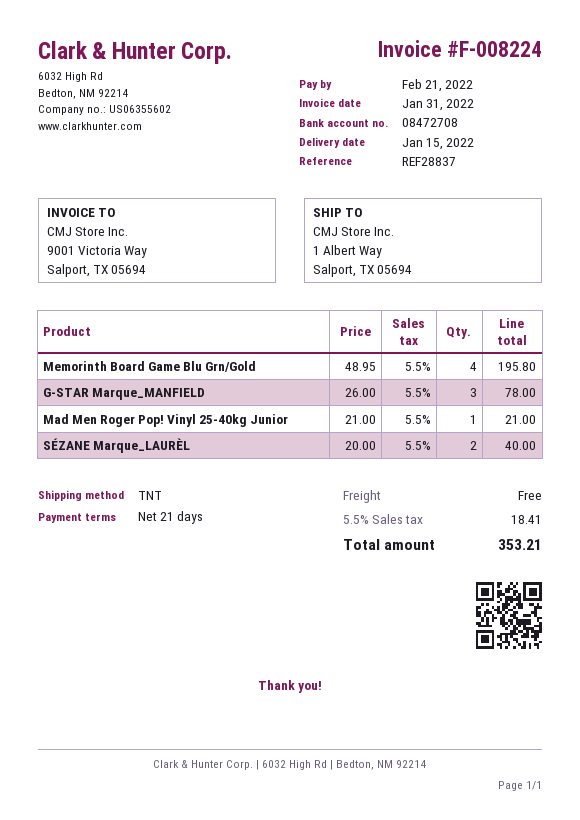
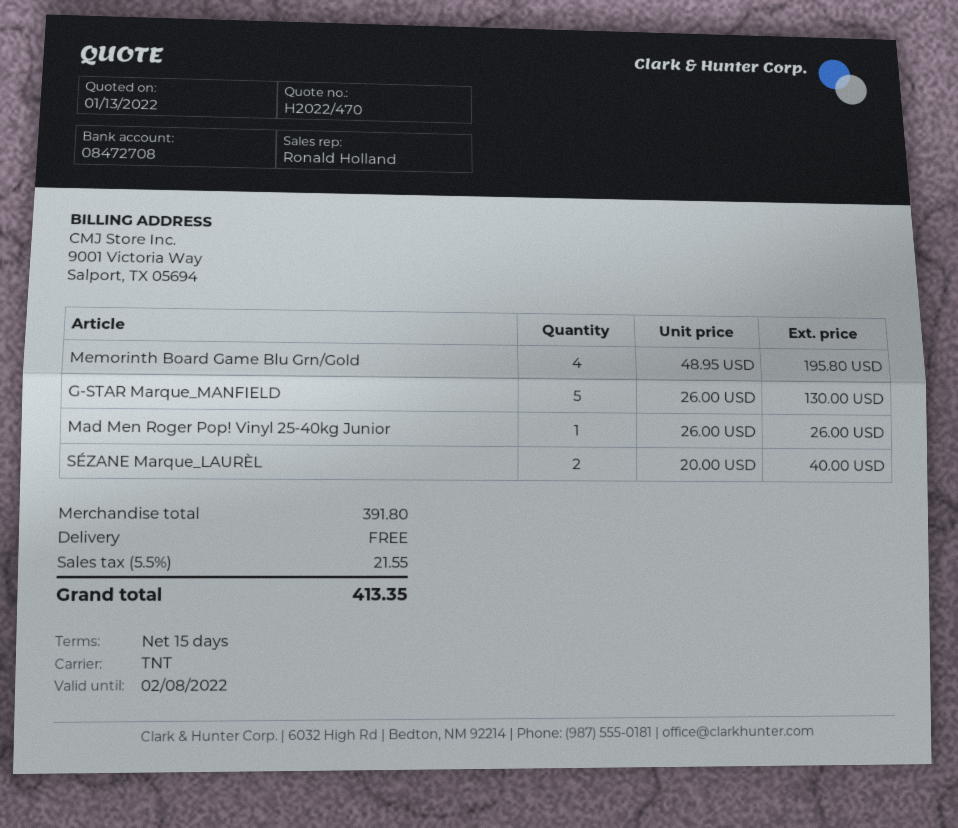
payment terms: 21 days -> 15 days
G-STAR Marque_MANFIELD: 3 x 26.00 = 78.00 -> 5 x 26.00 = 130.00
Mad Men Roger Pop! Vinyl 25-40kg Junior: 1 x 21.00 = 21.00 -> 1 x 26.00 = 26.00
tax: 5.5% = 18.41 -> 5.5% = 21.55
total: 353.21 -> 413.35

